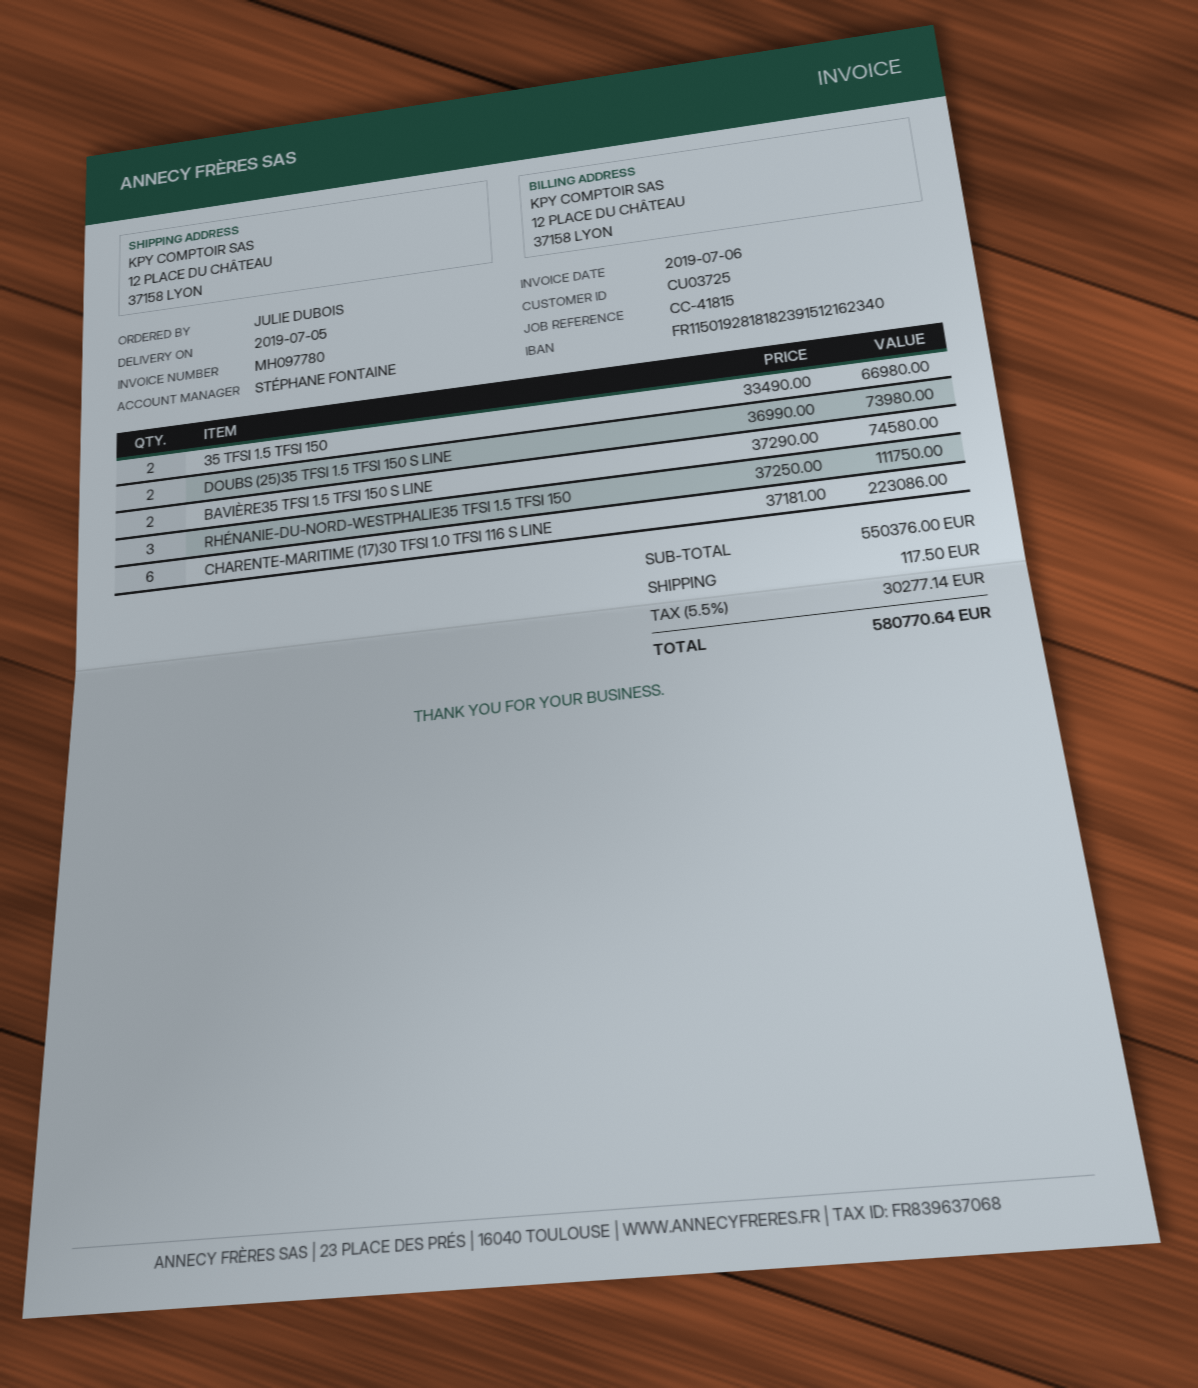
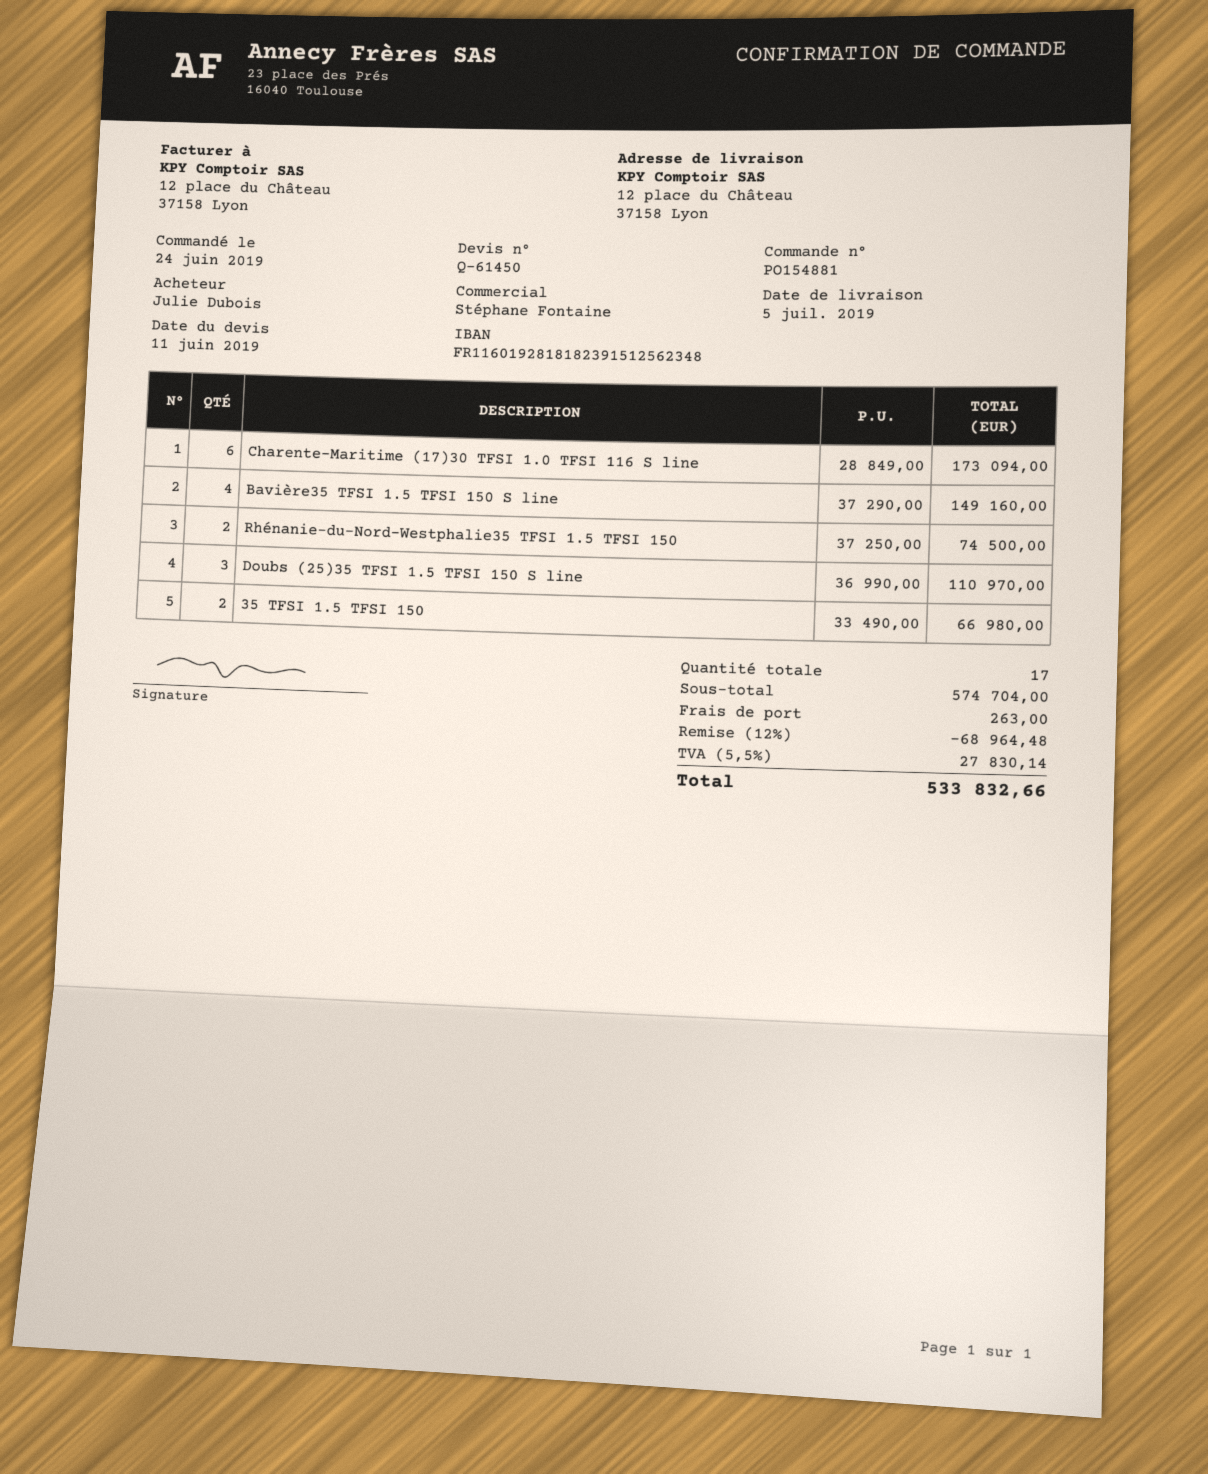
bank account: FR1150192818182391512162340 -> FR1160192818182391512562348
DOUBS (25)35 TFSI 1.5 TFSI 150 S LINE: 2 x 36990.00 = 73980.00 -> 3 x 36990.00 = 110970.00
BAVIÈRE35 TFSI 1.5 TFSI 150 S LINE: 2 x 37290.00 = 74580.00 -> 4 x 37290.00 = 149160.00
RHÉNANIE-DU-NORD-WESTPHALIE35 TFSI 1.5 TFSI 150: 3 x 37250.00 = 111750.00 -> 2 x 37250.00 = 74500.00
CHARENTE-MARITIME (17)30 TFSI 1.0 TFSI 116 S LINE: 6 x 37181.00 = 223086.00 -> 6 x 28849.00 = 173094.00
subtotal: 550376.00 -> 574704.00
discount: none -> 12% = 68964.48
shipping: 117.50 -> 263.00
tax: 5.5% = 30277.14 -> 5.5% = 27830.14
total: 580770.64 -> 533832.66

